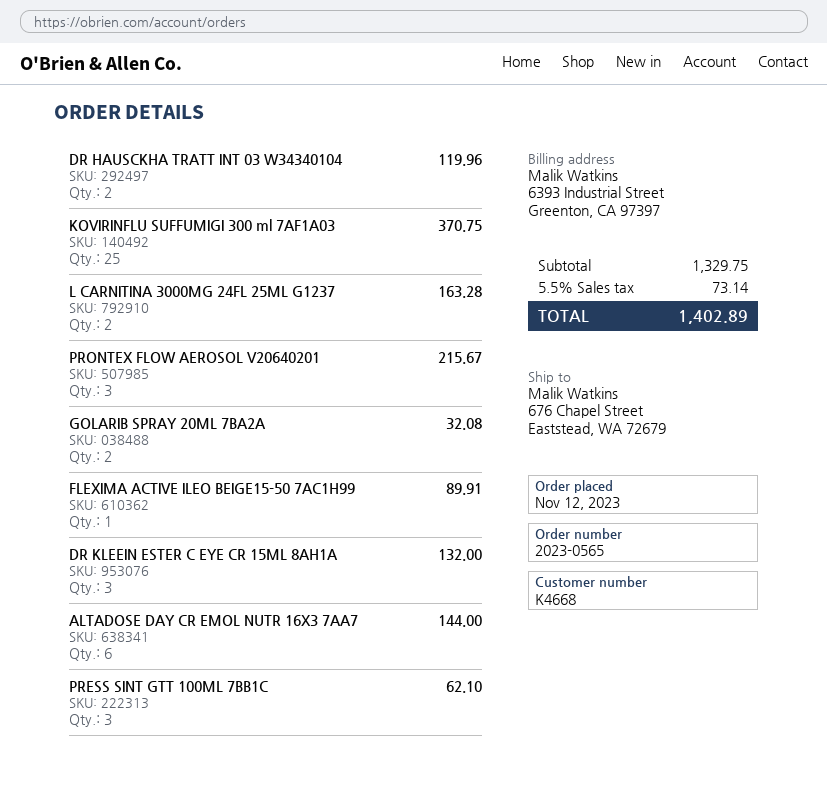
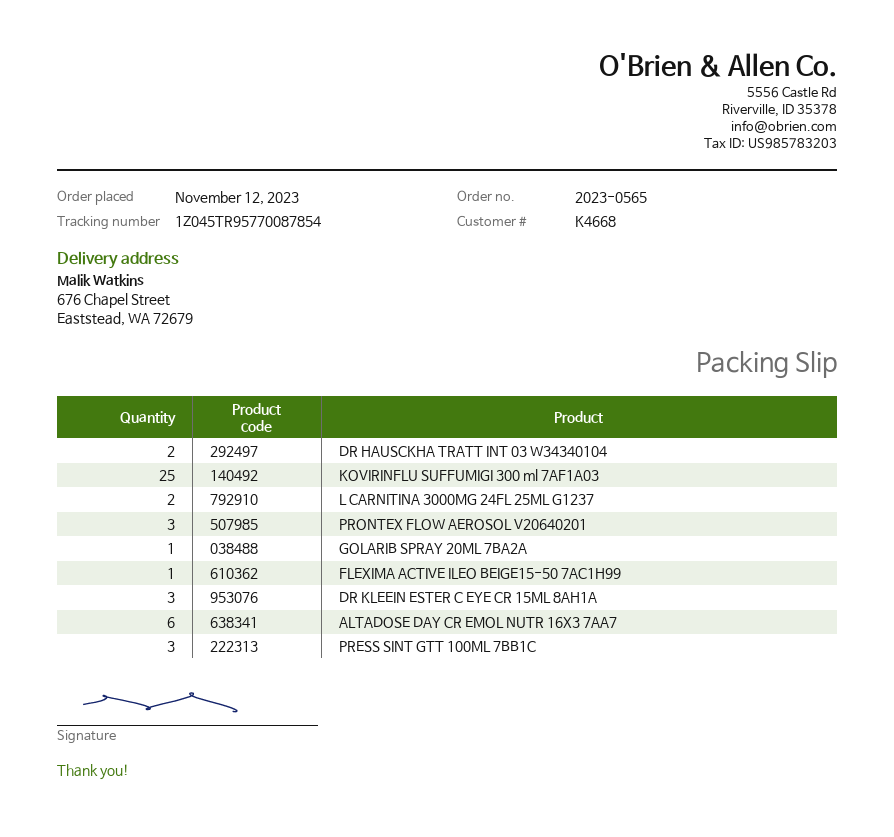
GOLARIB SPRAY 20ML 7BA2A: 2 -> 1

